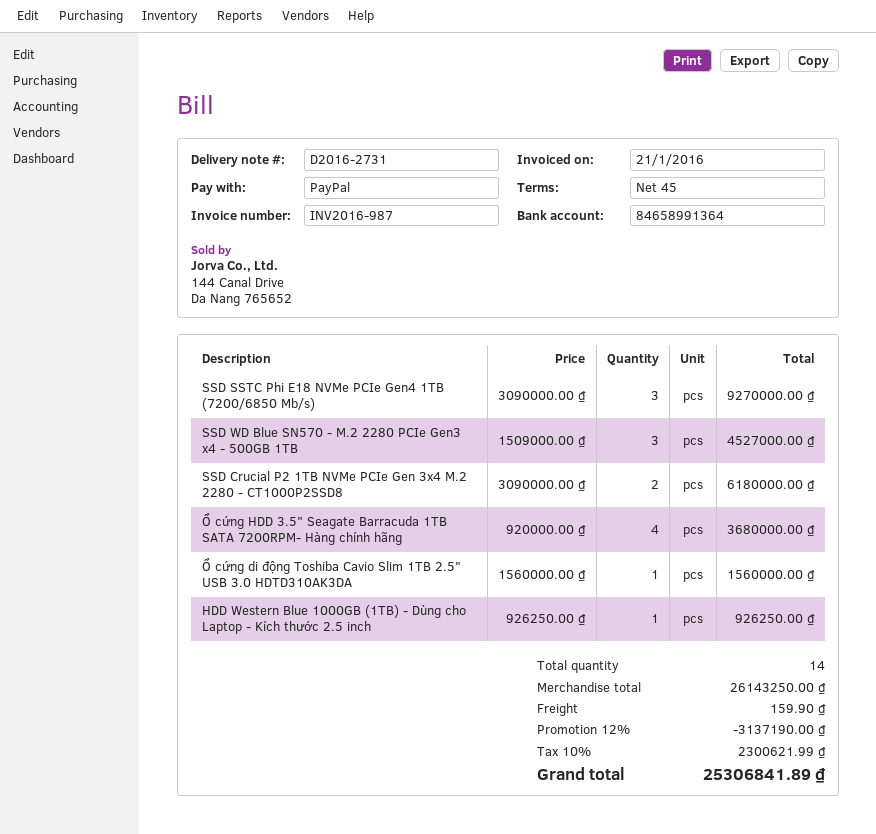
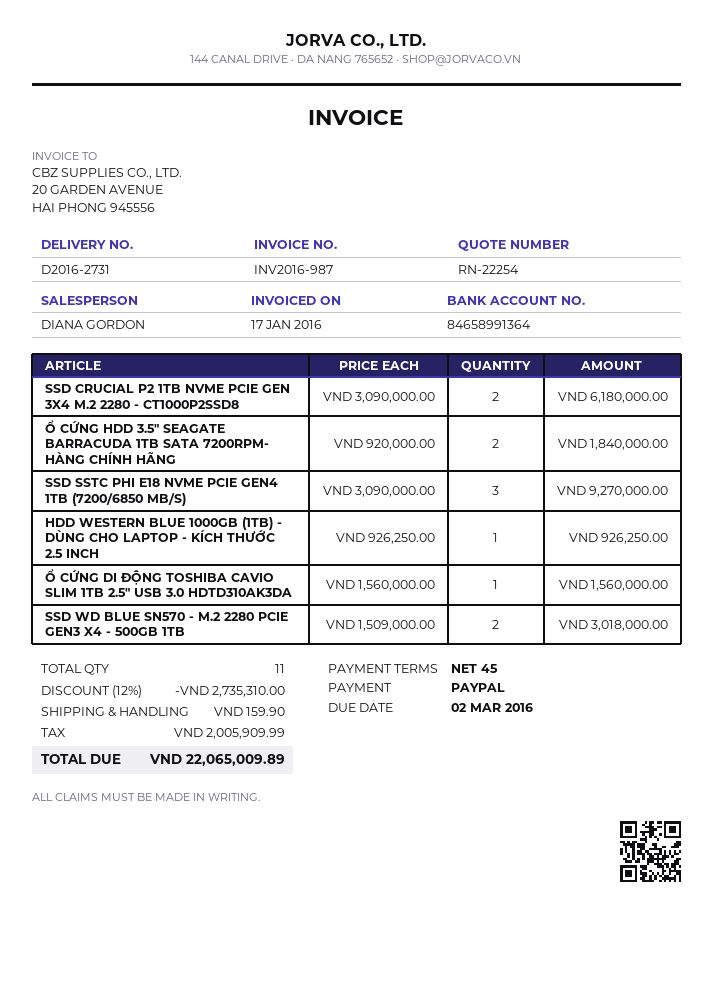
invoice date: 2016-01-21 -> 2016-01-17
SSD WD Blue SN570 - M.2 2280 PCIe Gen3 x4 - 500GB 1TB: 3 x 1509000.00 = 4527000.00 -> 2 x 1509000.00 = 3018000.00
Ổ cứng HDD 3.5" Seagate Barracuda 1TB SATA 7200RPM- Hàng chính hãng: 4 x 920000.00 = 3680000.00 -> 2 x 920000.00 = 1840000.00
total quantity: 14 -> 11
discount: 12% = 3137190.00 -> 12% = 2735310.00
tax: 2300621.99 -> 2005909.99
total: 25306841.89 -> 22065009.89

